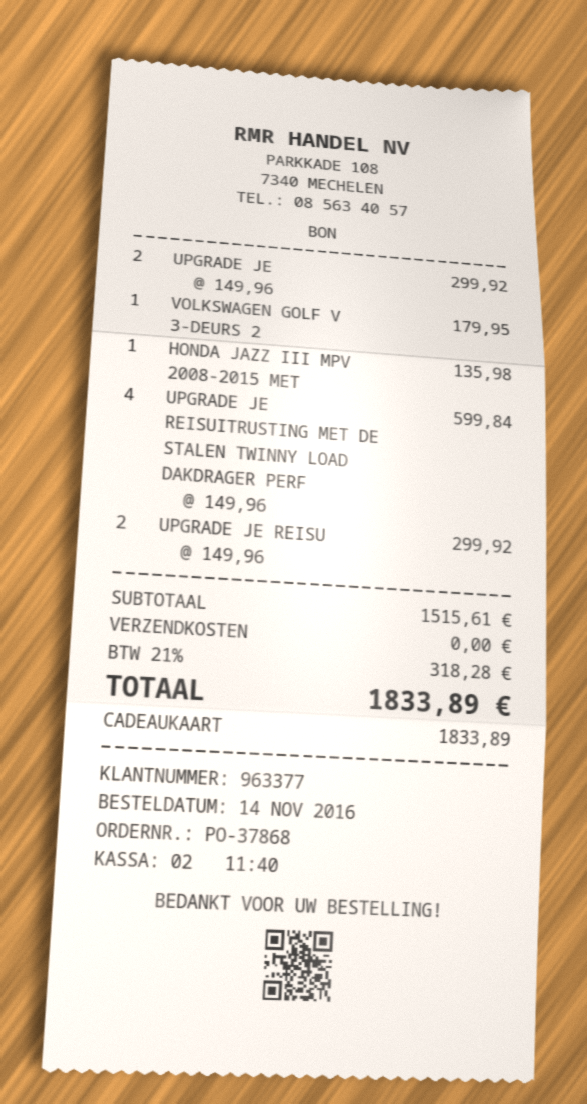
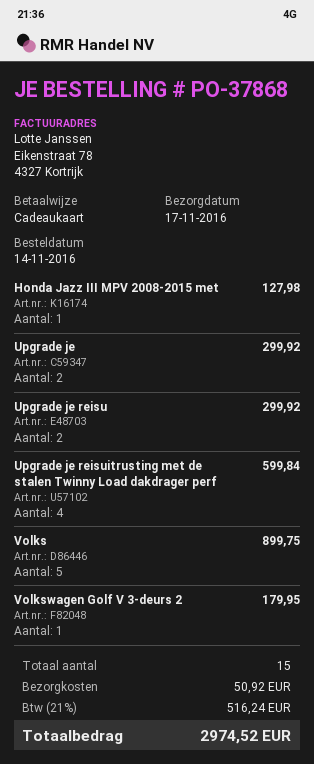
HONDA JAZZ III MPV 2008-2015 MET: 1 for 135.98 -> 1 for 127.98
Volks: none -> 5 for 899.75
shipping: 0.00 -> 50.92
tax: 21% = 318.28 -> 21% = 516.24
total: 1833.89 -> 2974.52

